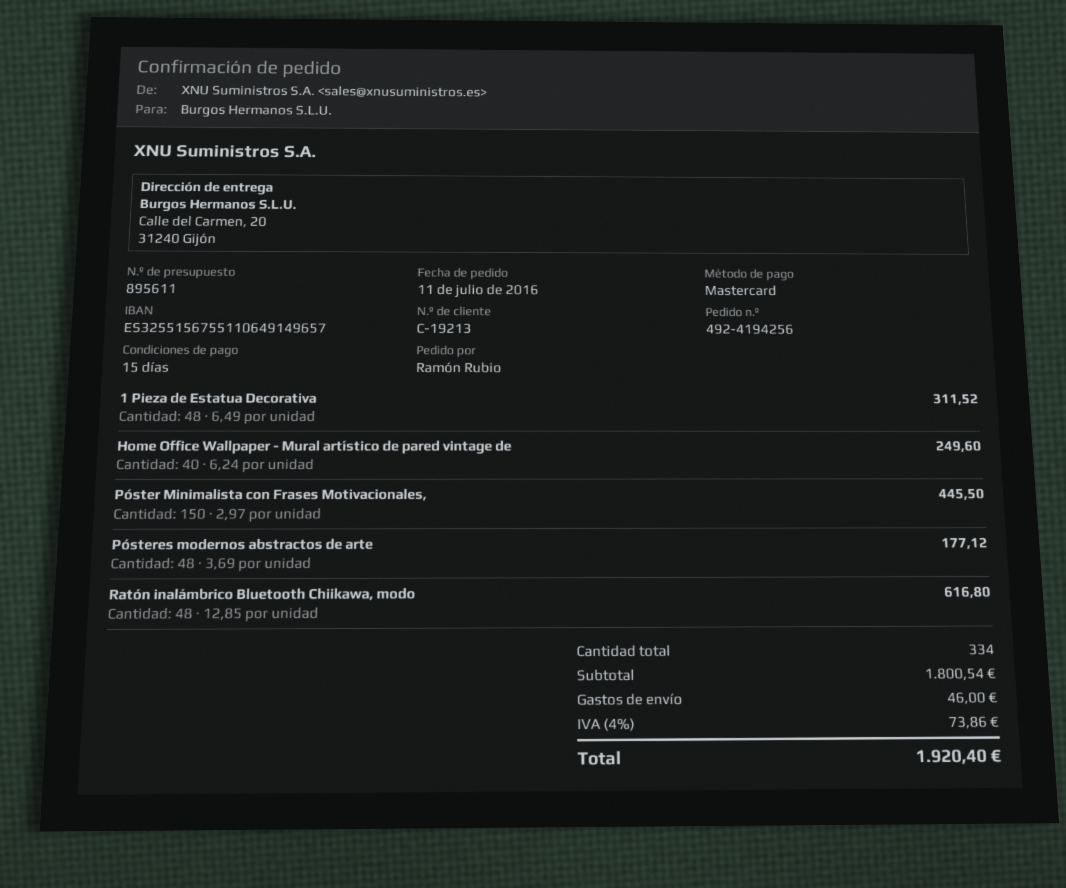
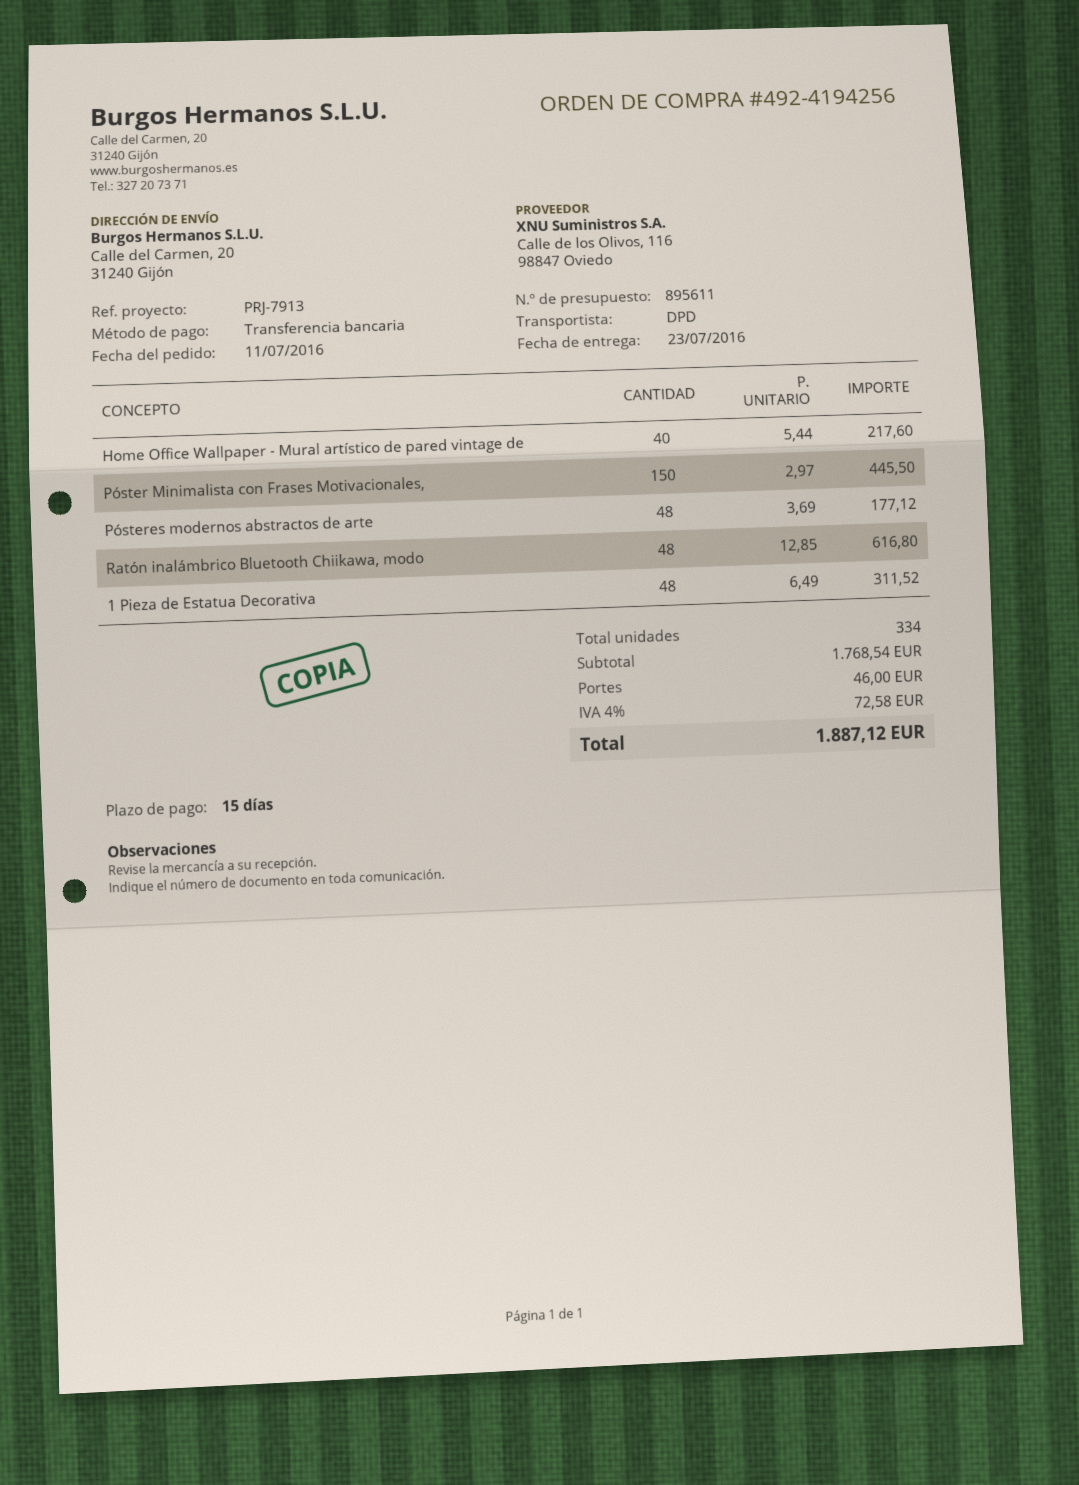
payment method: Mastercard -> bank transfer
Home Office Wallpaper - Mural artístico de pared vintage de: 40 x 6.24 = 249.60 -> 40 x 5.44 = 217.60
subtotal: 1800.54 -> 1768.54
tax: 4% = 73.86 -> 4% = 72.58
total: 1920.40 -> 1887.12

